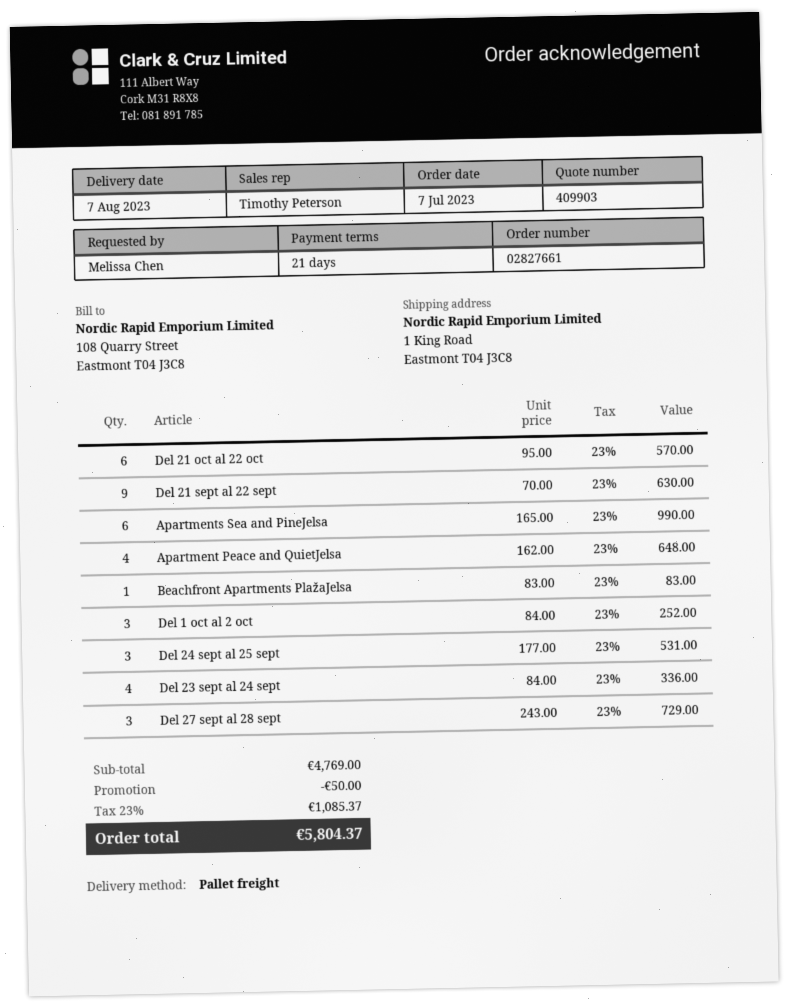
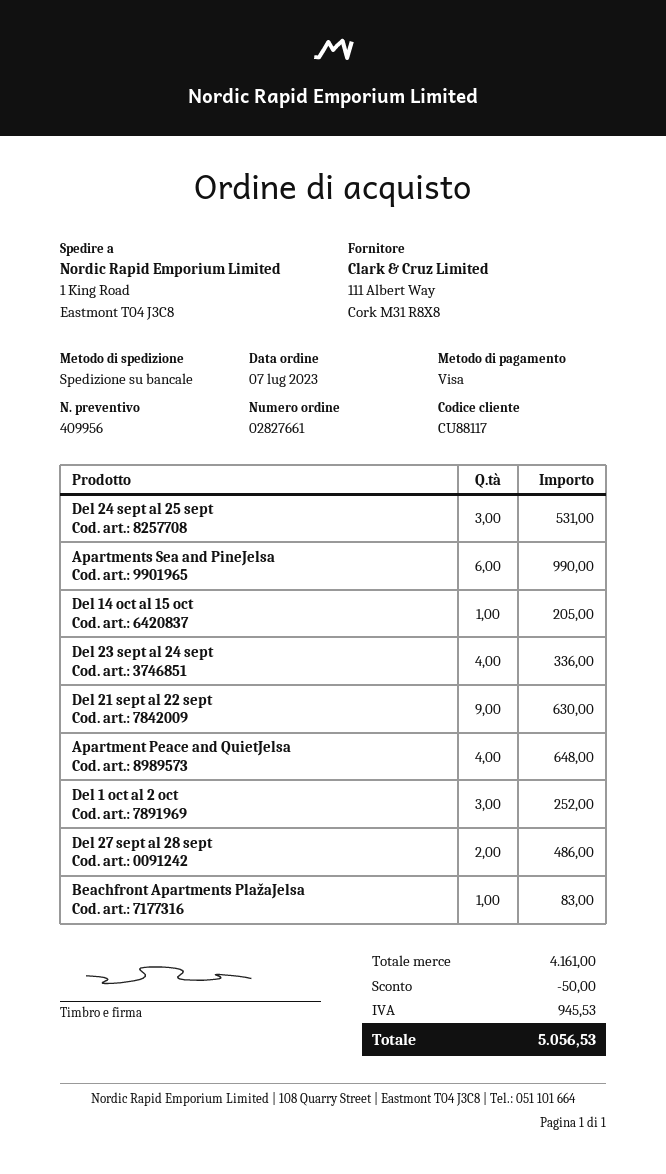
quote number: 409903 -> 409956
Del 21 oct al 22 oct: 6 for 570.00 -> none
Del 27 sept al 28 sept: 3 for 729.00 -> 2 for 486.00
Del 14 oct al 15 oct: none -> 1 for 205.00
subtotal: 4769.00 -> 4161.00
tax: 1085.37 -> 945.53
total: 5804.37 -> 5056.53

